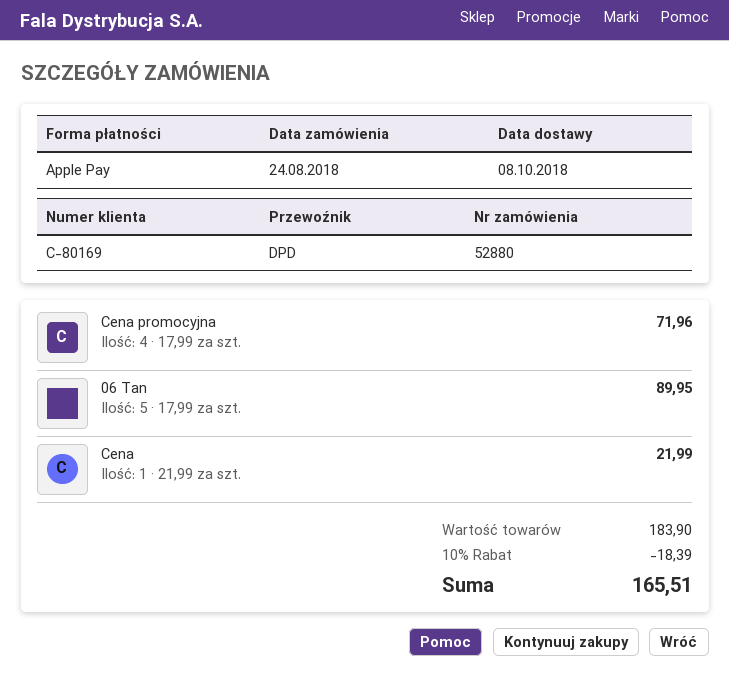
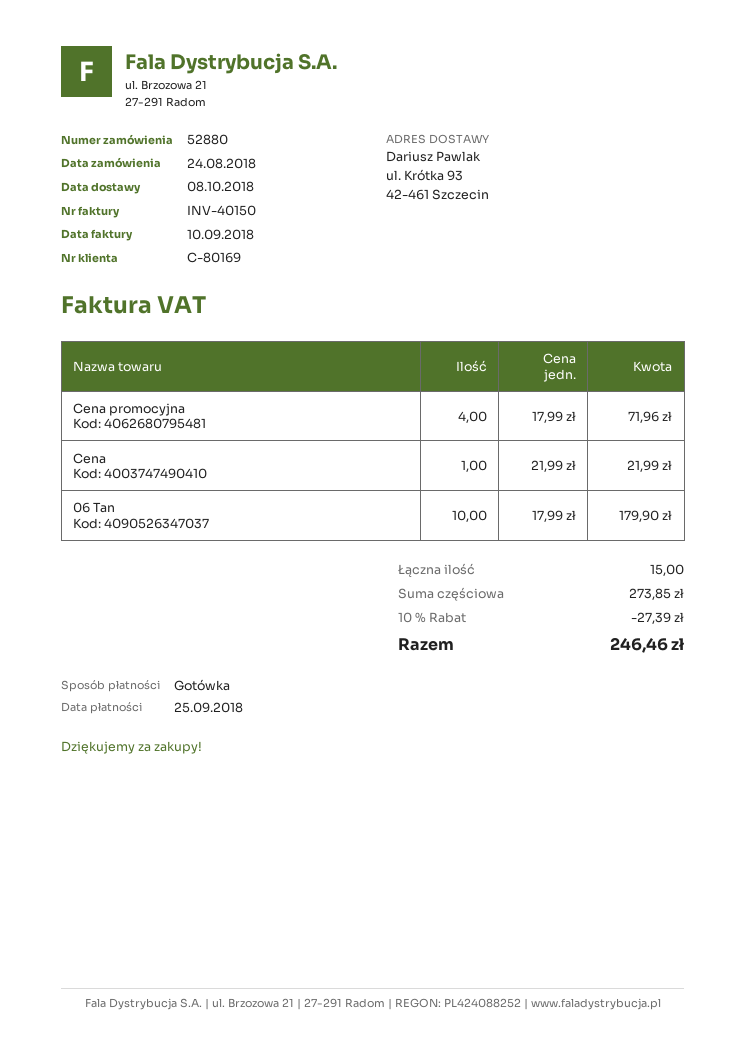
payment method: Apple Pay -> cash
06 Tan: 5 x 17.99 = 89.95 -> 10 x 17.99 = 179.90
subtotal: 183.90 -> 273.85
discount: 10% = 18.39 -> 10% = 27.39
total: 165.51 -> 246.46

